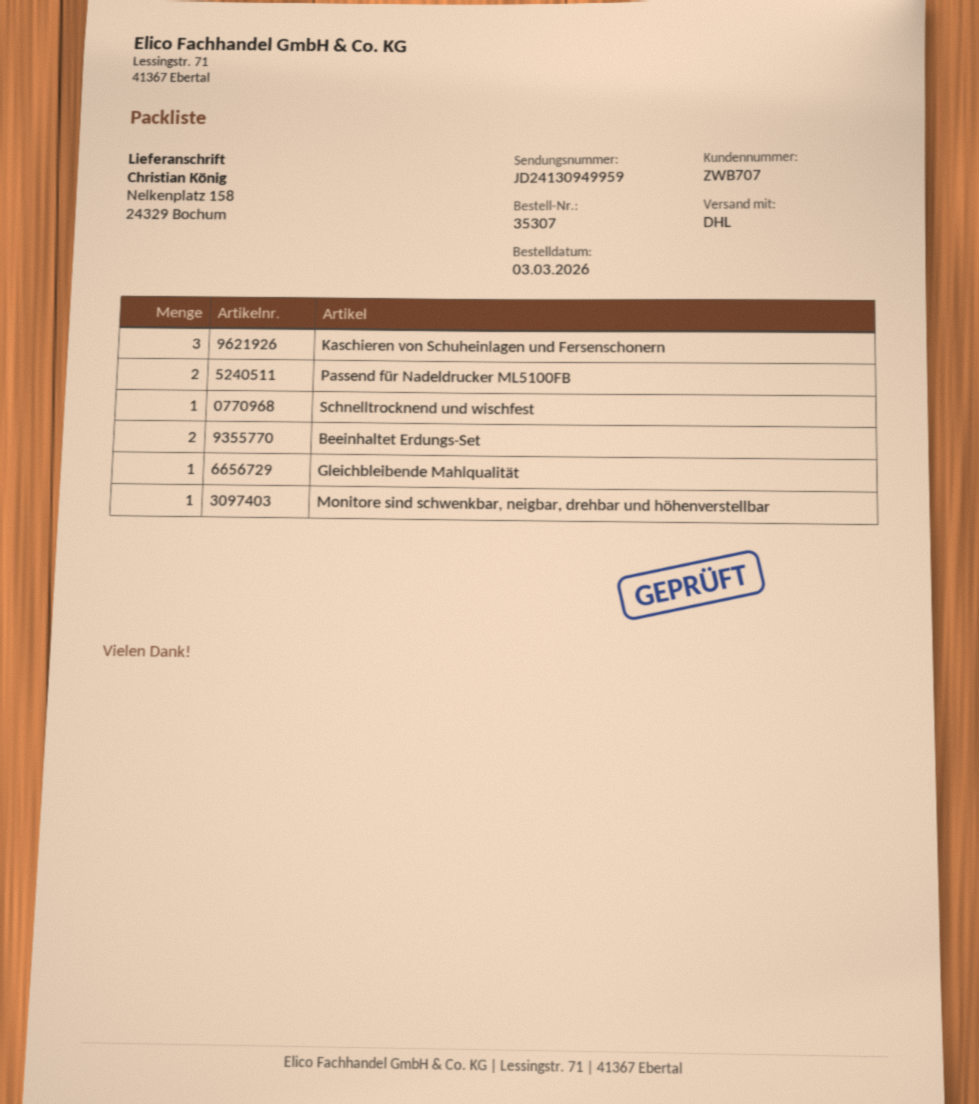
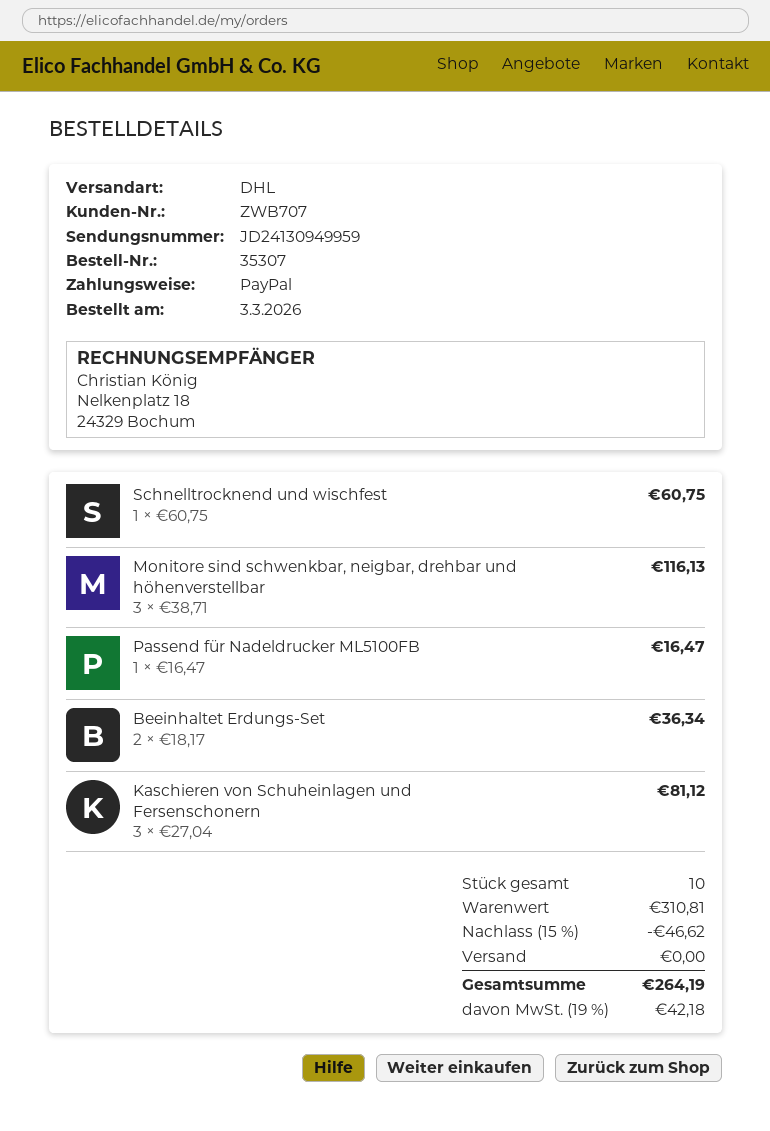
Passend für Nadeldrucker ML5100FB: 2 -> 1
Gleichbleibende Mahlqualität: 1 -> none
Monitore sind schwenkbar, neigbar, drehbar und höhenverstellbar: 1 -> 3

